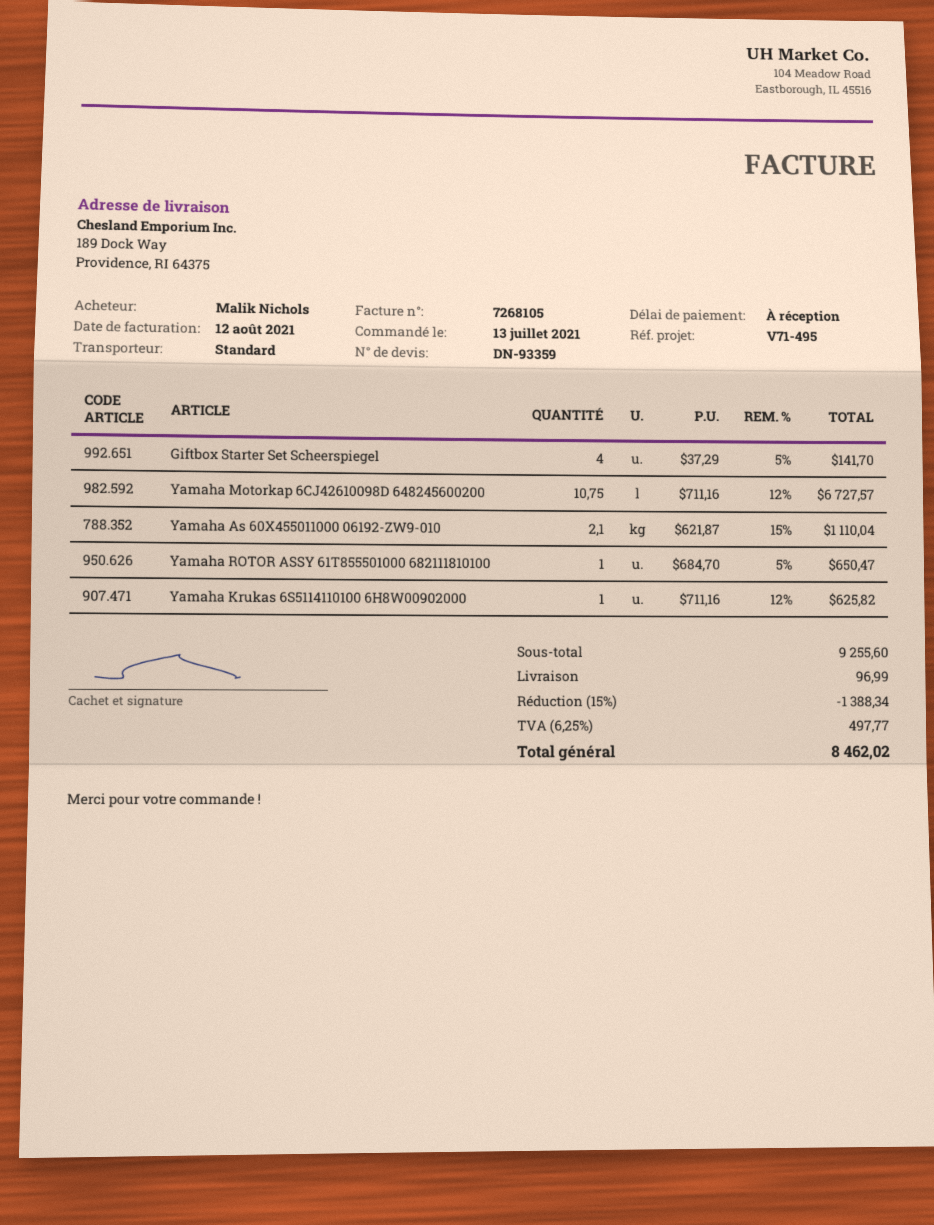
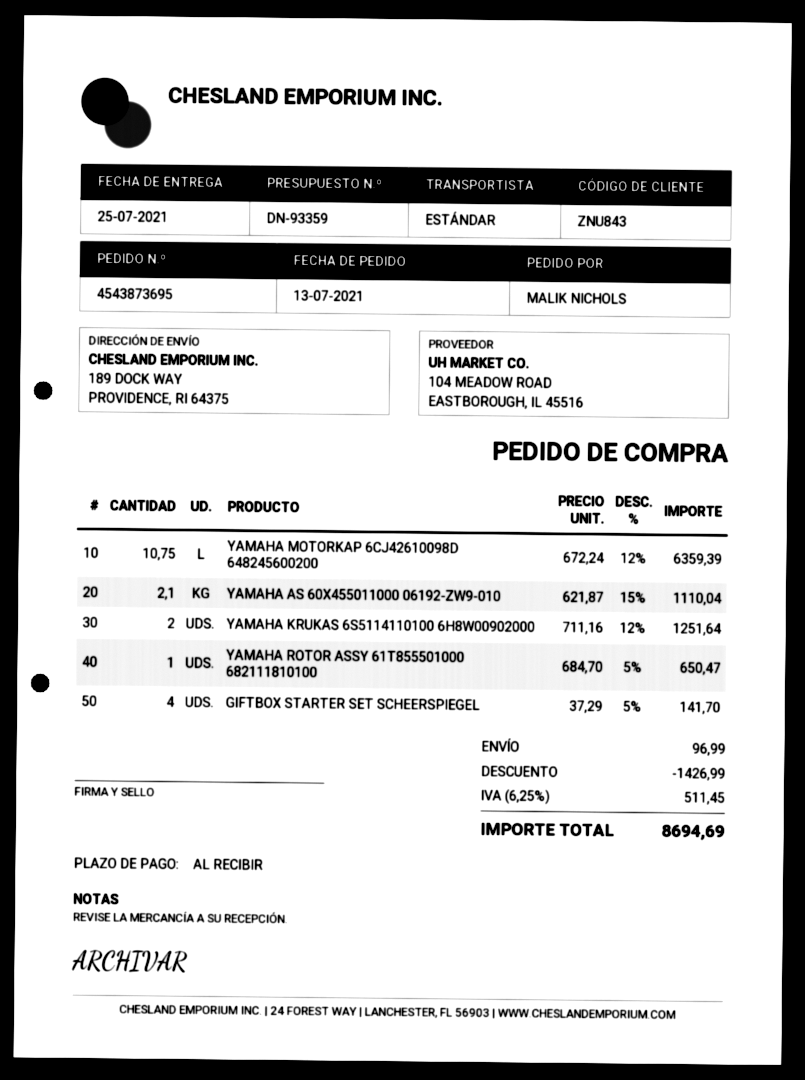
Yamaha Motorkap 6CJ42610098D 648245600200: 10.75 x 711.16 - 12% = 6727.57 -> 10.75 x 672.24 - 12% = 6359.39
Yamaha Krukas 6S5114110100 6H8W00902000: 1 x 711.16 - 12% = 625.82 -> 2 x 711.16 - 12% = 1251.64
discount: 1388.34 -> 1426.99
tax: 6.25% = 497.77 -> 6.25% = 511.45
total: 8462.02 -> 8694.69

